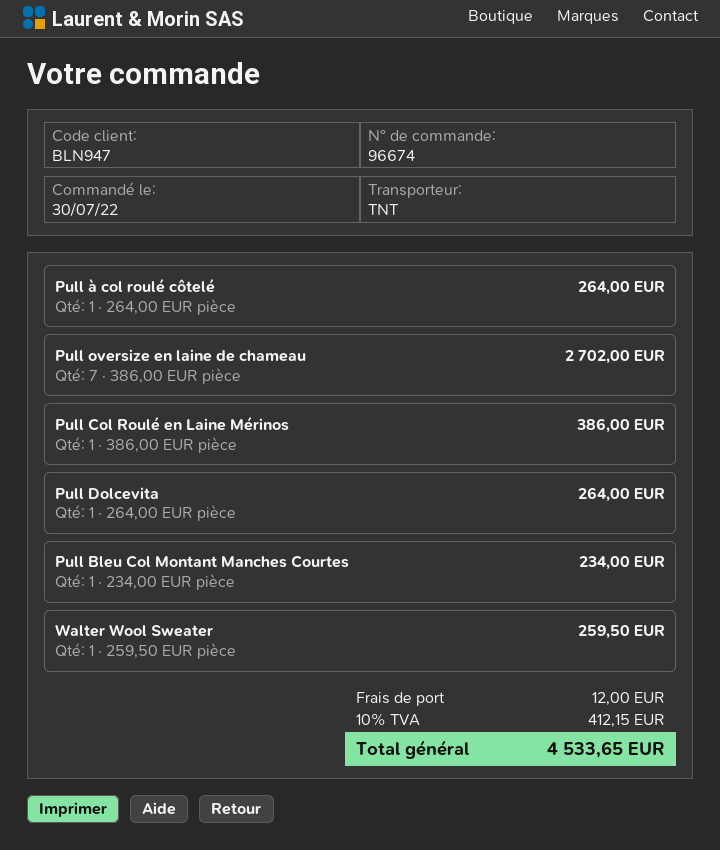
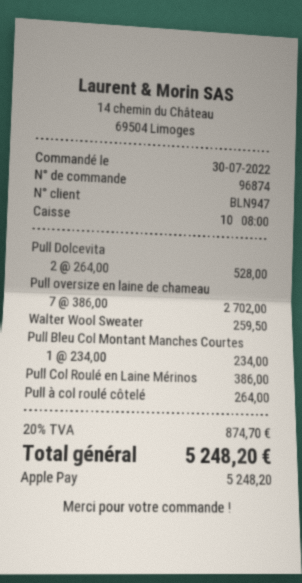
order number: 96674 -> 96874
Pull Dolcevita: 1 x 264.00 = 264.00 -> 2 x 264.00 = 528.00
shipping: 12.00 -> none
tax: 10% = 412.15 -> 20% = 874.70
total: 4533.65 -> 5248.20

